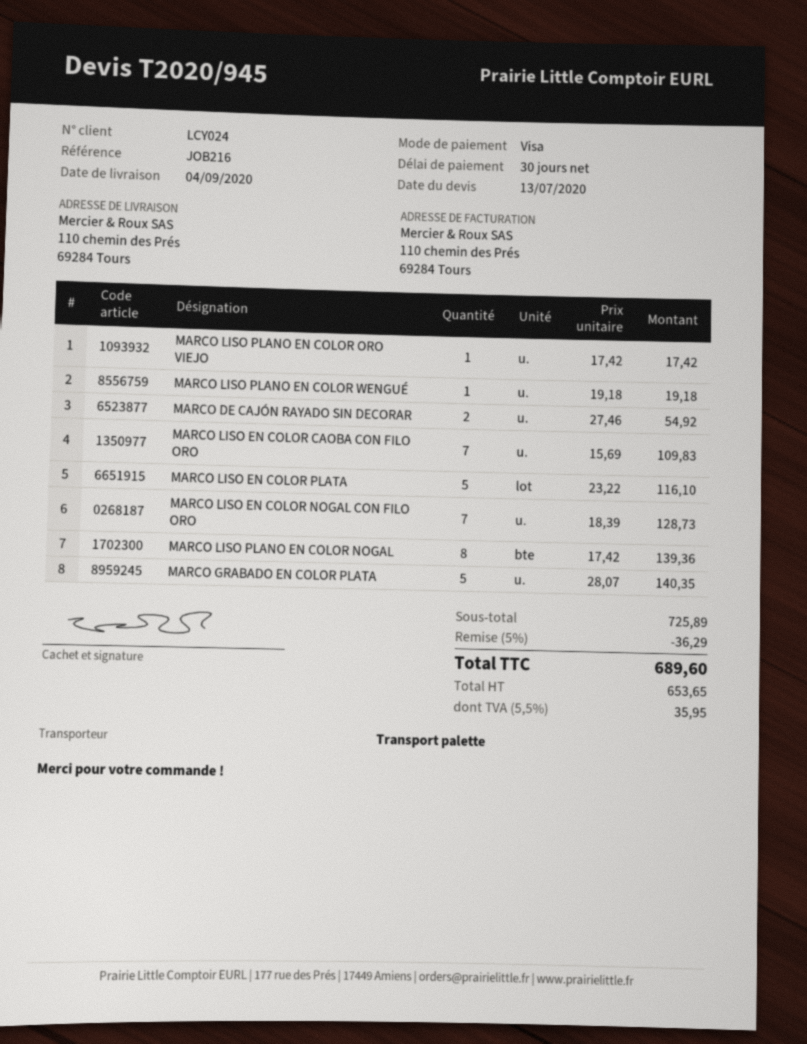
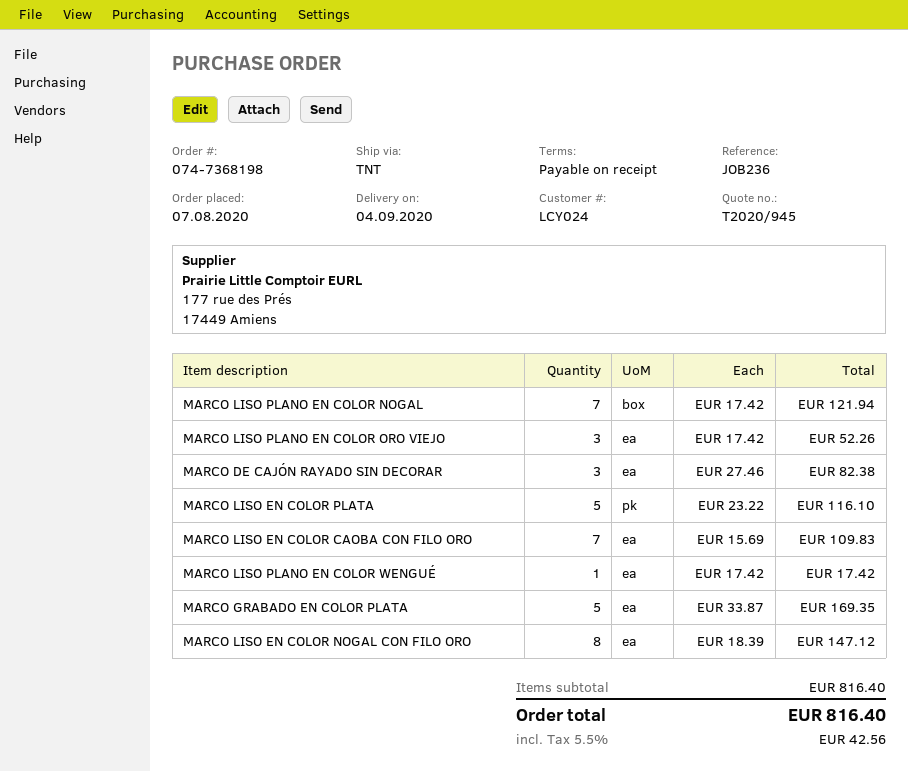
payment terms: 30 days -> on receipt
reference: JOB216 -> JOB236
shipping method: pallet freight -> TNT
MARCO LISO PLANO EN COLOR ORO VIEJO: 1 x 17.42 = 17.42 -> 3 x 17.42 = 52.26
MARCO LISO PLANO EN COLOR WENGUÉ: 1 x 19.18 = 19.18 -> 1 x 17.42 = 17.42
MARCO DE CAJÓN RAYADO SIN DECORAR: 2 x 27.46 = 54.92 -> 3 x 27.46 = 82.38
MARCO LISO EN COLOR NOGAL CON FILO ORO: 7 x 18.39 = 128.73 -> 8 x 18.39 = 147.12
MARCO LISO PLANO EN COLOR NOGAL: 8 x 17.42 = 139.36 -> 7 x 17.42 = 121.94
MARCO GRABADO EN COLOR PLATA: 5 x 28.07 = 140.35 -> 5 x 33.87 = 169.35
subtotal: 725.89 -> 816.40
discount: 5% = 36.29 -> none
tax: 5.5% = 35.95 -> 5.5% = 42.56
total: 689.60 -> 816.40

